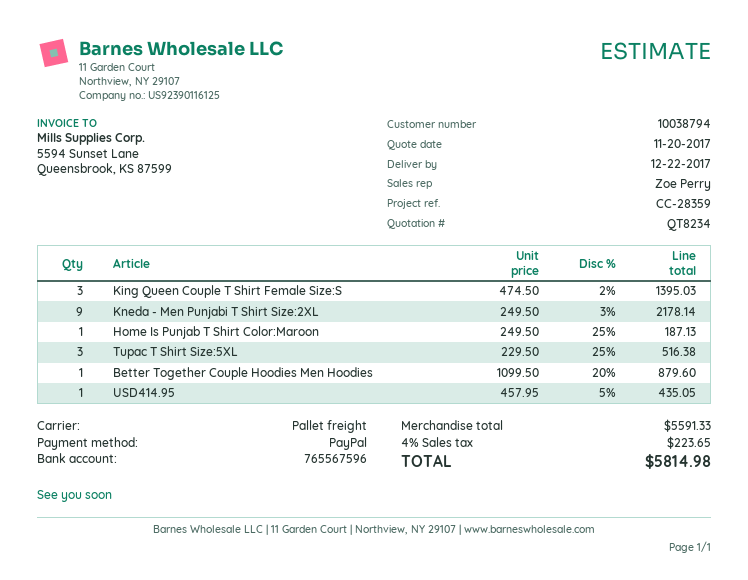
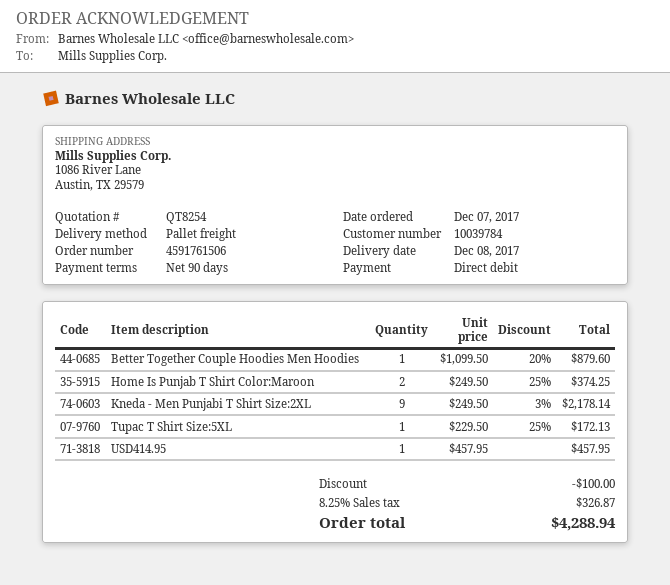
quote number: QT8234 -> QT8254
delivery date: 2017-12-22 -> 2017-12-08
customer number: 10038794 -> 10039784
payment method: PayPal -> direct debit
King Queen Couple T Shirt Female Size:S: 3 x 474.50 - 2% = 1395.03 -> none
Home Is Punjab T Shirt Color:Maroon: 1 x 249.50 - 25% = 187.13 -> 2 x 249.50 - 25% = 374.25
Tupac T Shirt Size:5XL: 3 x 229.50 - 25% = 516.38 -> 1 x 229.50 - 25% = 172.13
USD414.95: 1 x 457.95 - 5% = 435.05 -> 1 x 457.95 = 457.95
discount: none -> 100.00
tax: 4% = 223.65 -> 8.25% = 326.87
total: 5814.98 -> 4288.94

